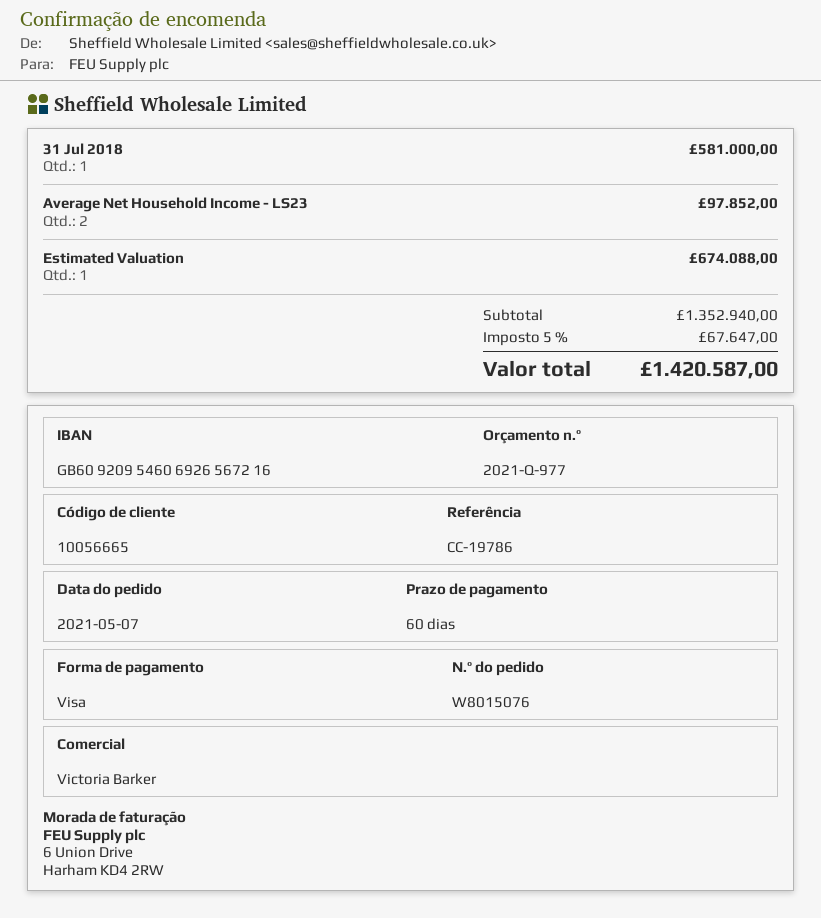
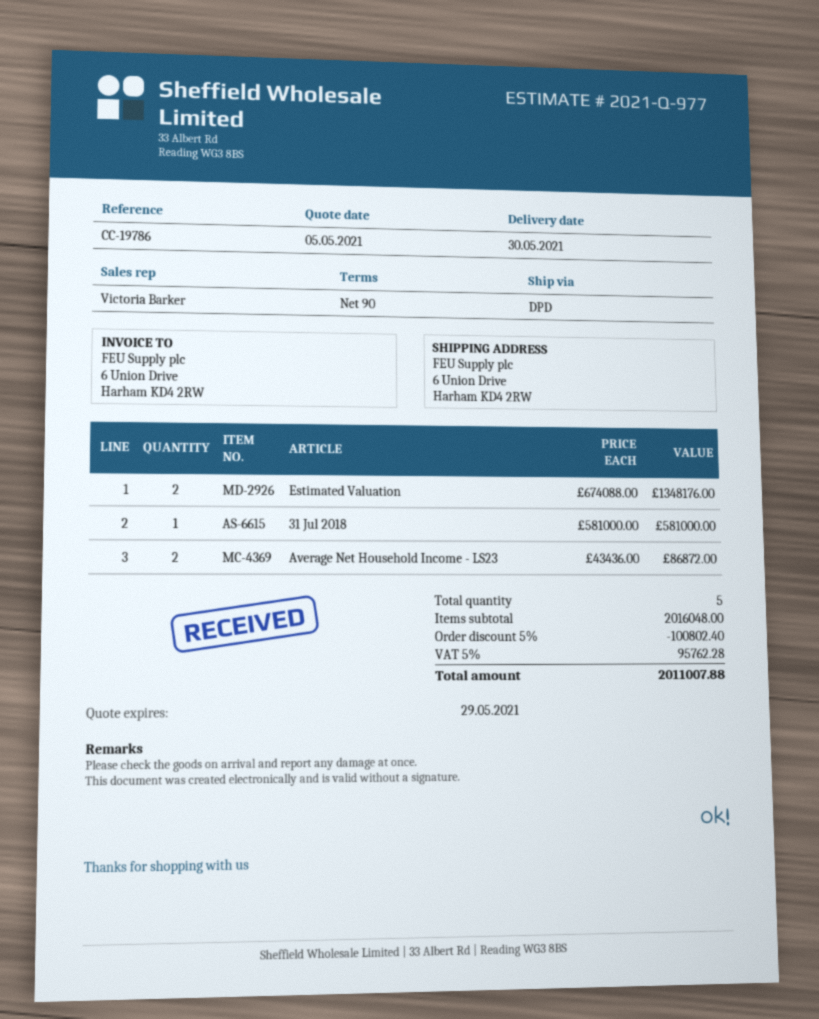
payment terms: 60 days -> 90 days
Average Net Household Income - LS23: 2 for 97852.00 -> 2 for 86872.00
Estimated Valuation: 1 for 674088.00 -> 2 for 1348176.00
subtotal: 1352940.00 -> 2016048.00
discount: none -> 5% = 100802.40
tax: 5% = 67647.00 -> 5% = 95762.28
total: 1420587.00 -> 2011007.88

